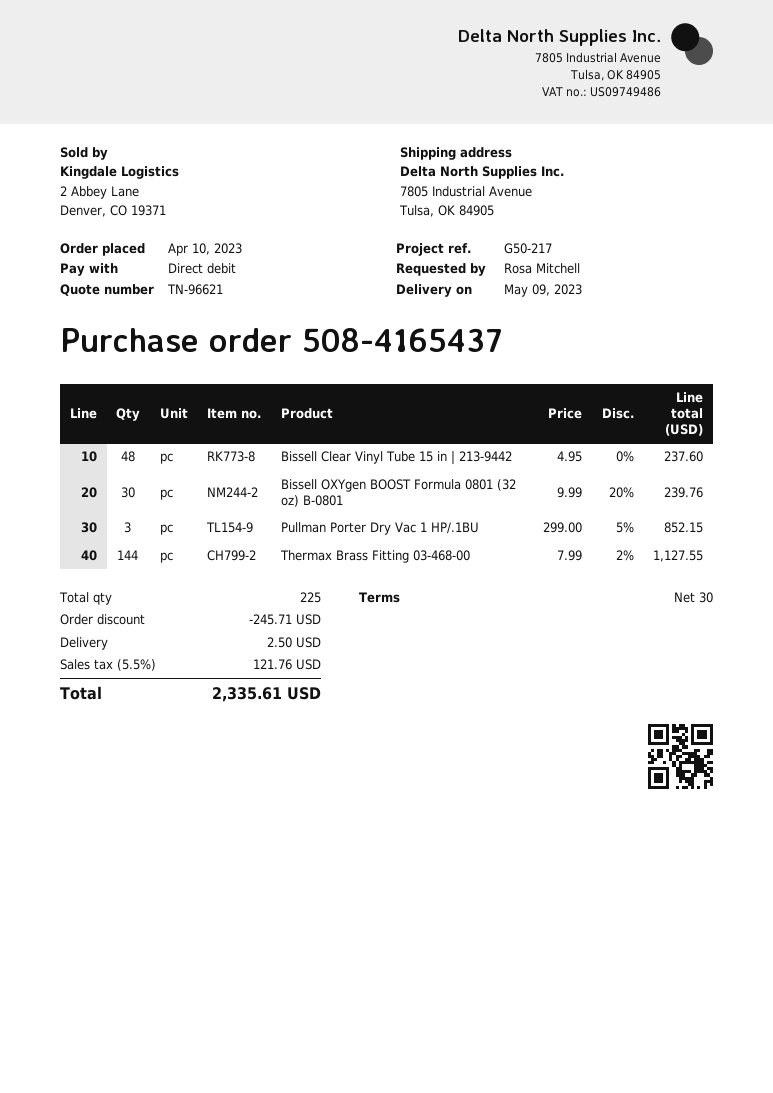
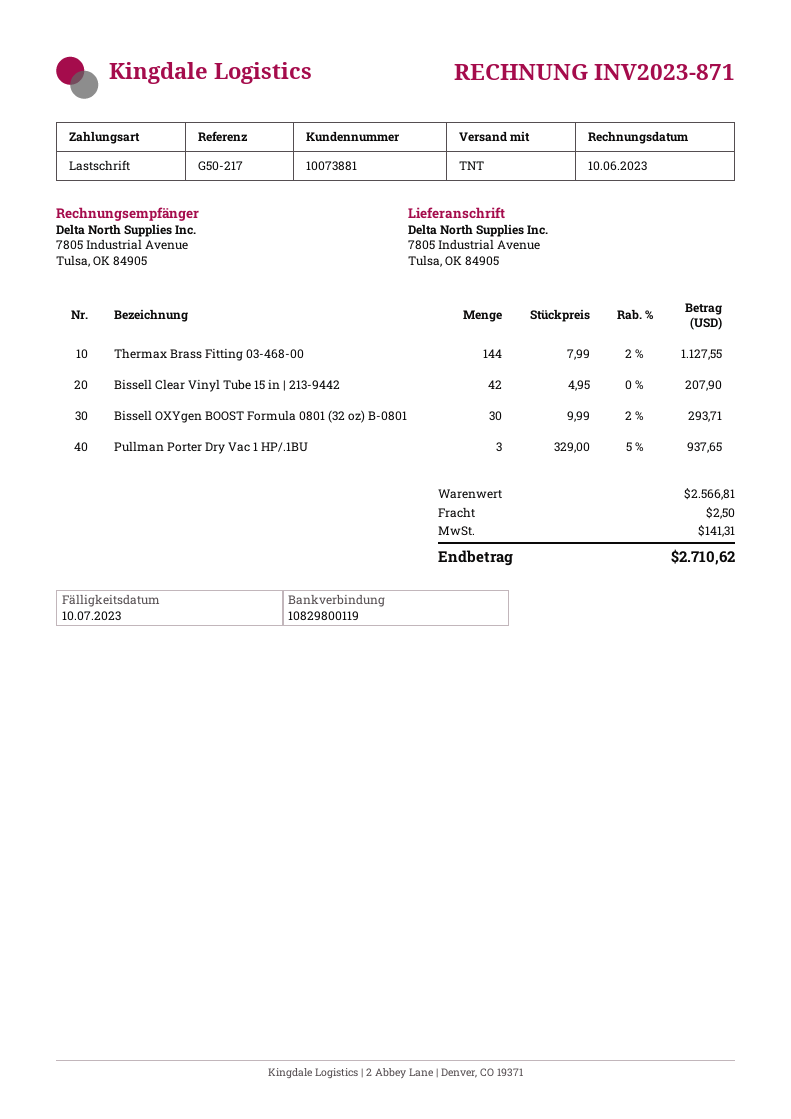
Bissell Clear Vinyl Tube 15 in | 213-9442: 48 x 4.95 = 237.60 -> 42 x 4.95 = 207.90
Bissell OXYgen BOOST Formula 0801 (32 oz) B-0801: 30 x 9.99 - 20% = 239.76 -> 30 x 9.99 - 2% = 293.71
Pullman Porter Dry Vac 1 HP/.1BU: 3 x 299.00 - 5% = 852.15 -> 3 x 329.00 - 5% = 937.65
discount: 245.71 -> none
tax: 121.76 -> 141.31
total: 2335.61 -> 2710.62

